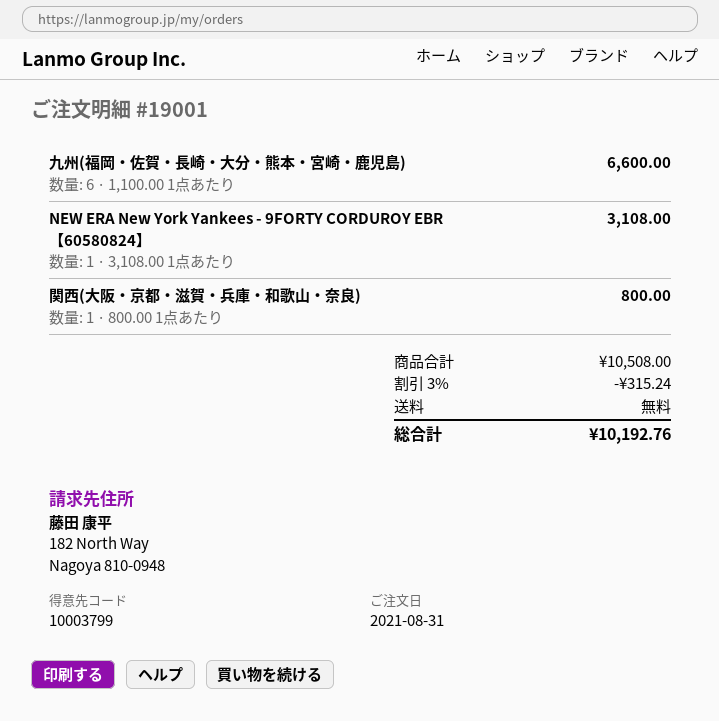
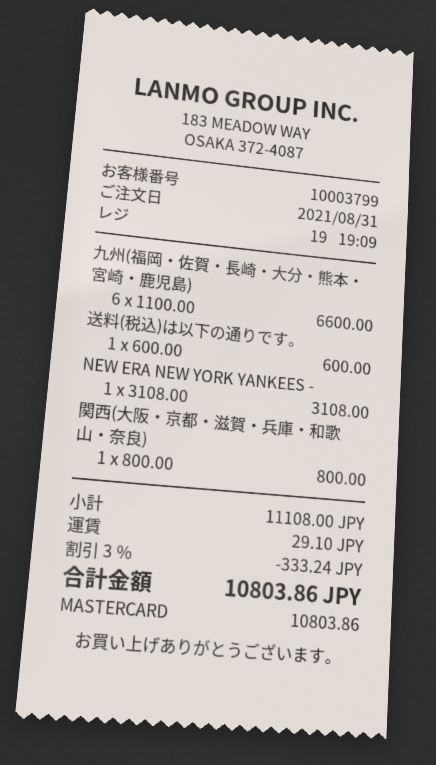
送料(税込)は以下の通りです。: none -> 1 x 600.00 = 600.00
subtotal: 10508.00 -> 11108.00
discount: 3% = 315.24 -> 3% = 333.24
shipping: 0.00 -> 29.10
total: 10192.76 -> 10803.86

